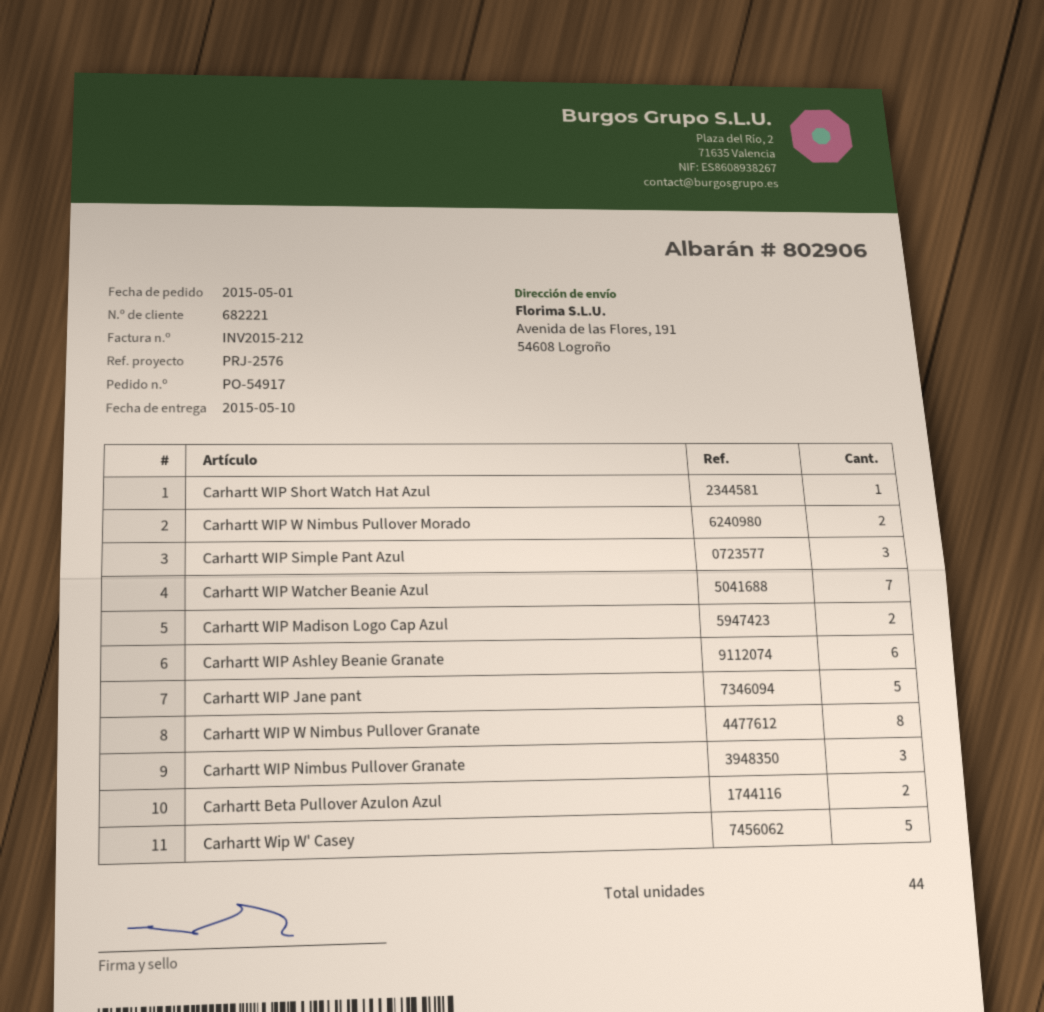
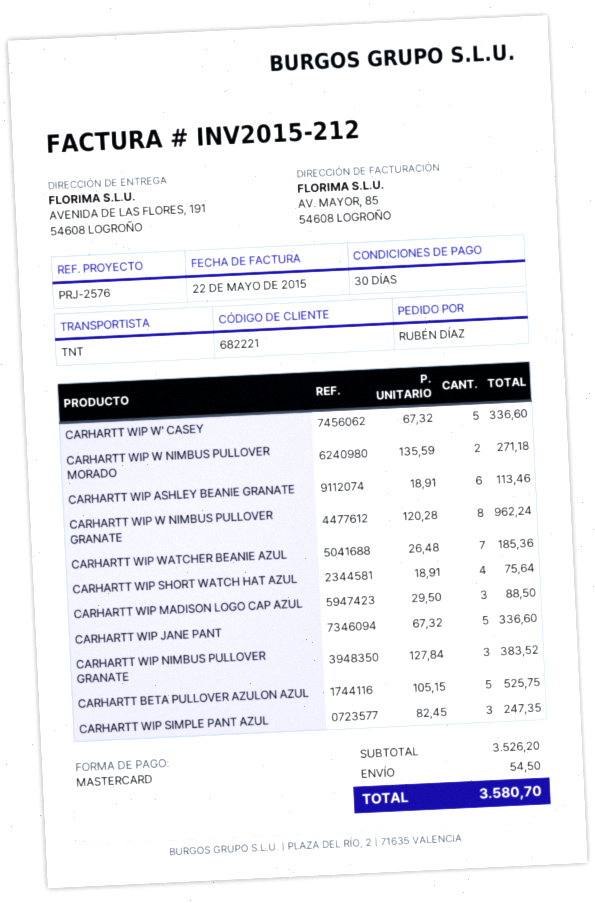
Carhartt WIP Short Watch Hat Azul: 1 -> 4
Carhartt WIP Madison Logo Cap Azul: 2 -> 3
Carhartt Beta Pullover Azulon Azul: 2 -> 5

